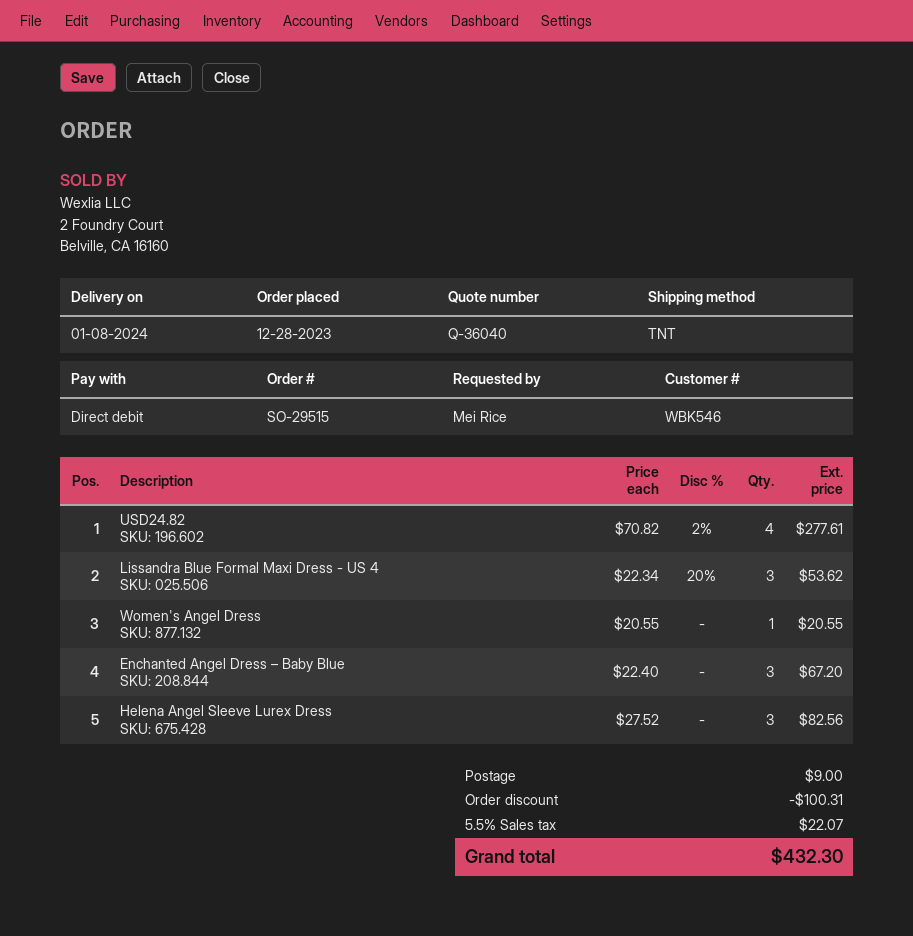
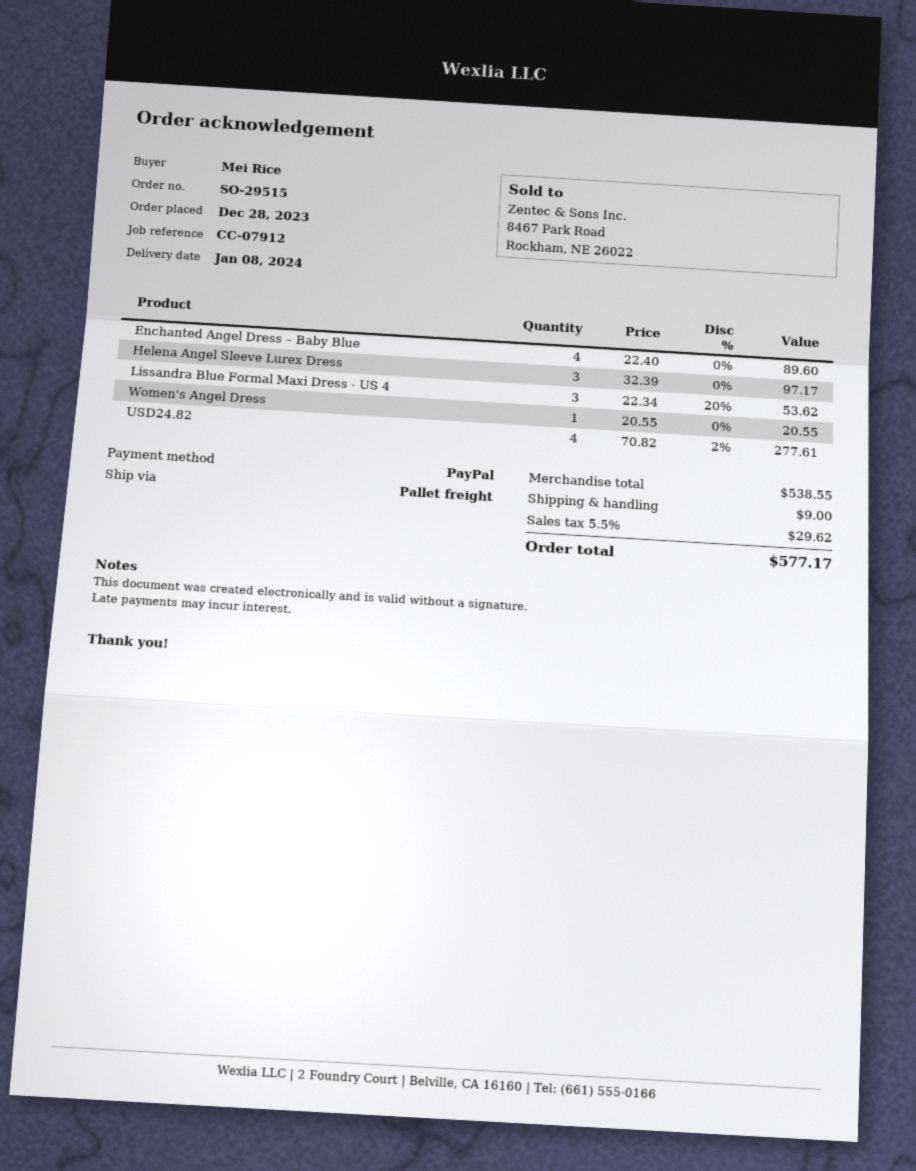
payment method: direct debit -> PayPal
shipping method: TNT -> pallet freight
Enchanted Angel Dress – Baby Blue: 3 x 22.40 = 67.20 -> 4 x 22.40 = 89.60
Helena Angel Sleeve Lurex Dress: 3 x 27.52 = 82.56 -> 3 x 32.39 = 97.17
discount: 100.31 -> none
tax: 5.5% = 22.07 -> 5.5% = 29.62
total: 432.30 -> 577.17

